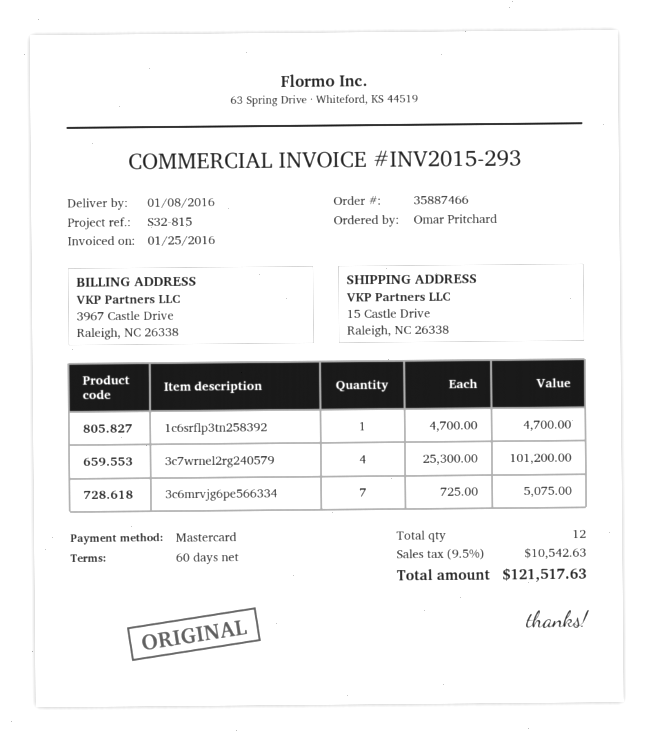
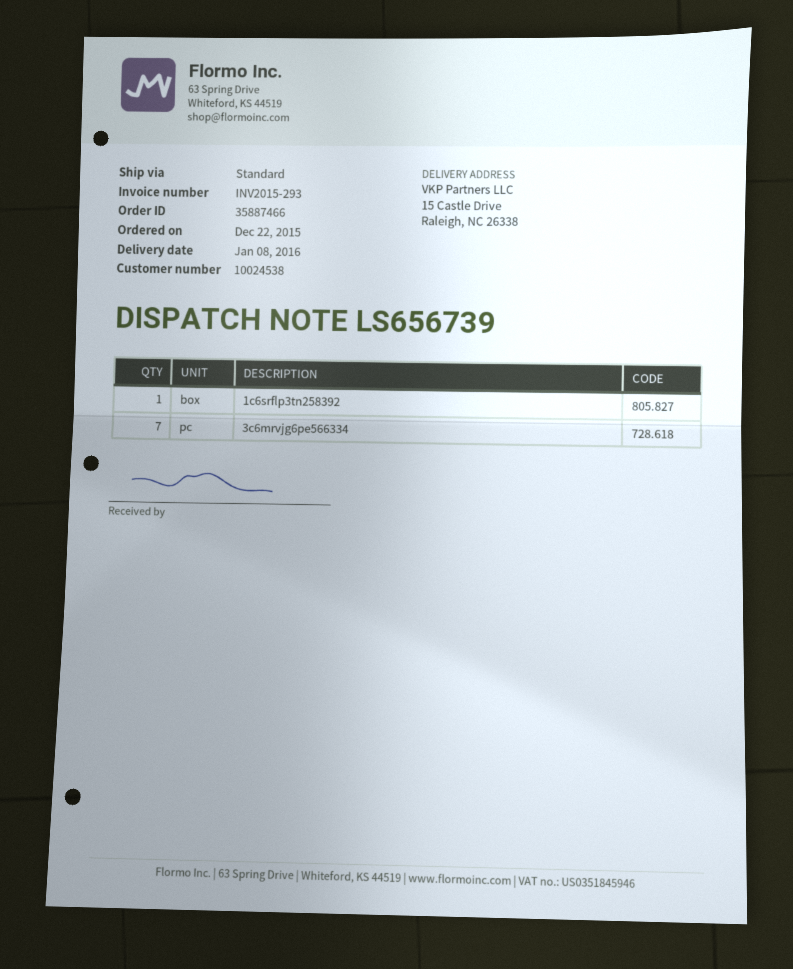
3c7wrnel2rg240579: 4 -> none

